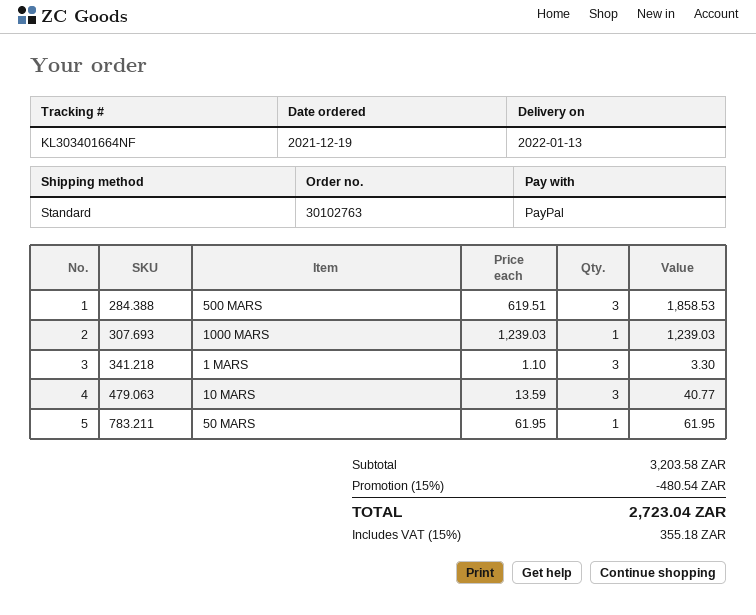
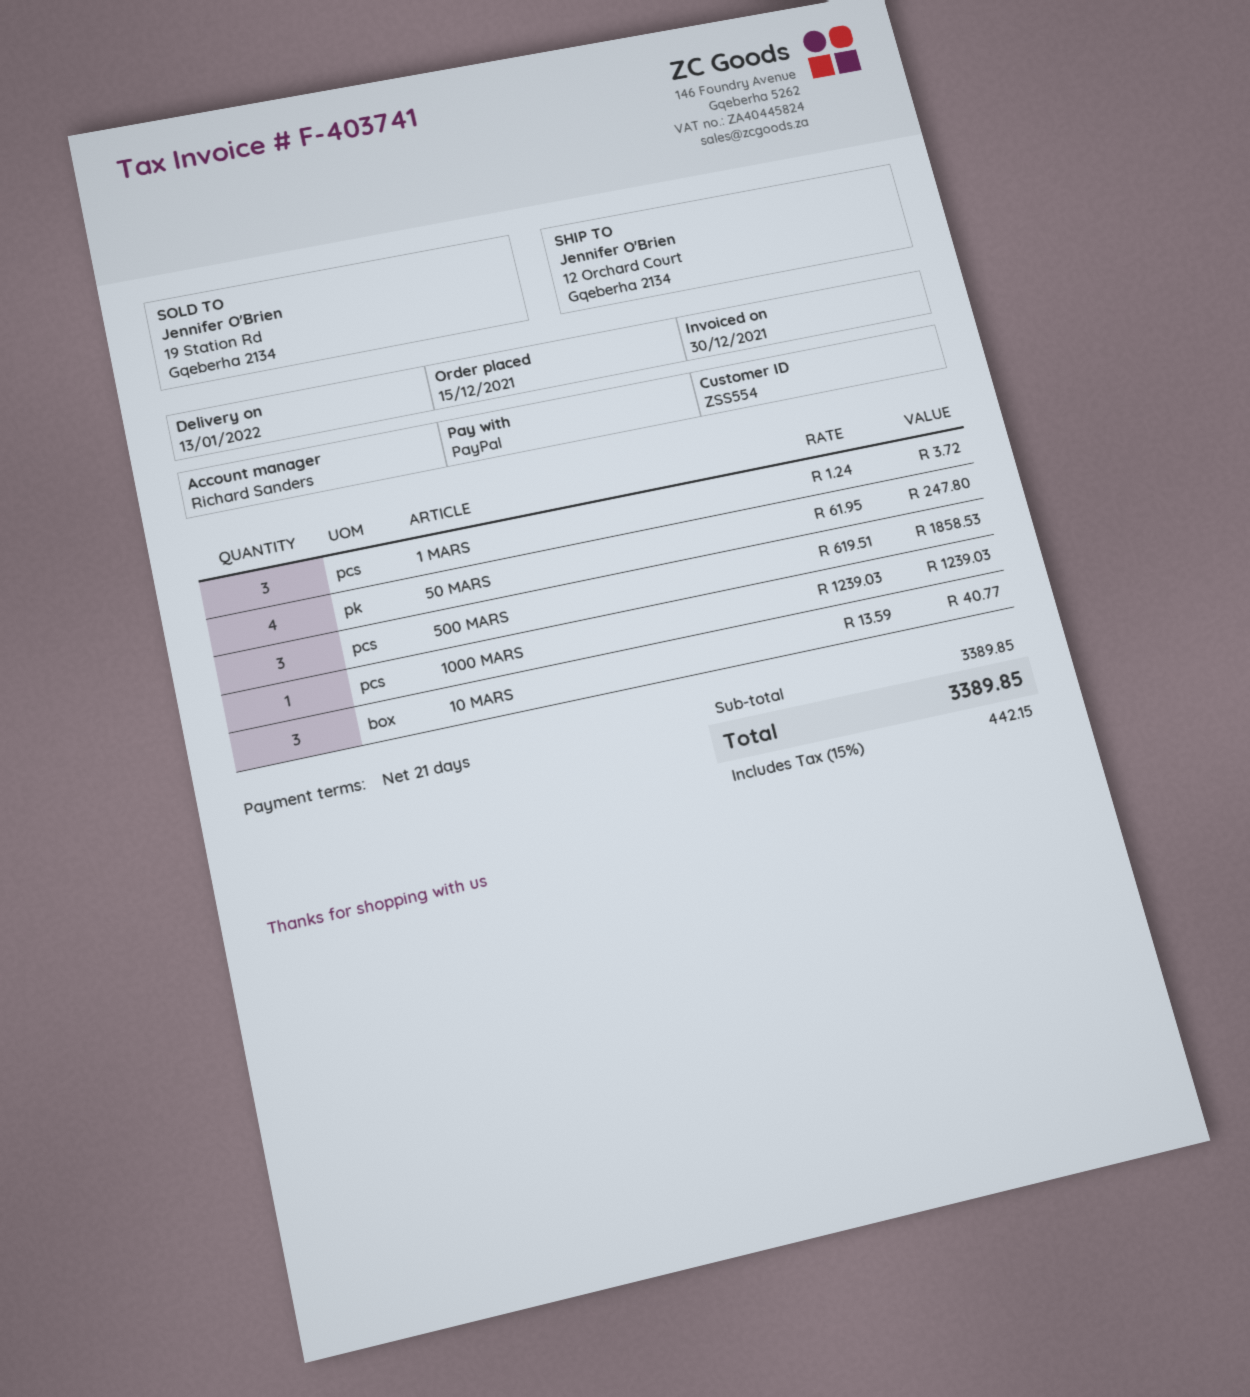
order date: 2021-12-19 -> 2021-12-15
1 MARS: 3 x 1.10 = 3.30 -> 3 x 1.24 = 3.72
50 MARS: 1 x 61.95 = 61.95 -> 4 x 61.95 = 247.80
subtotal: 3203.58 -> 3389.85
discount: 15% = 480.54 -> none
tax: 15% = 355.18 -> 15% = 442.15
total: 2723.04 -> 3389.85

